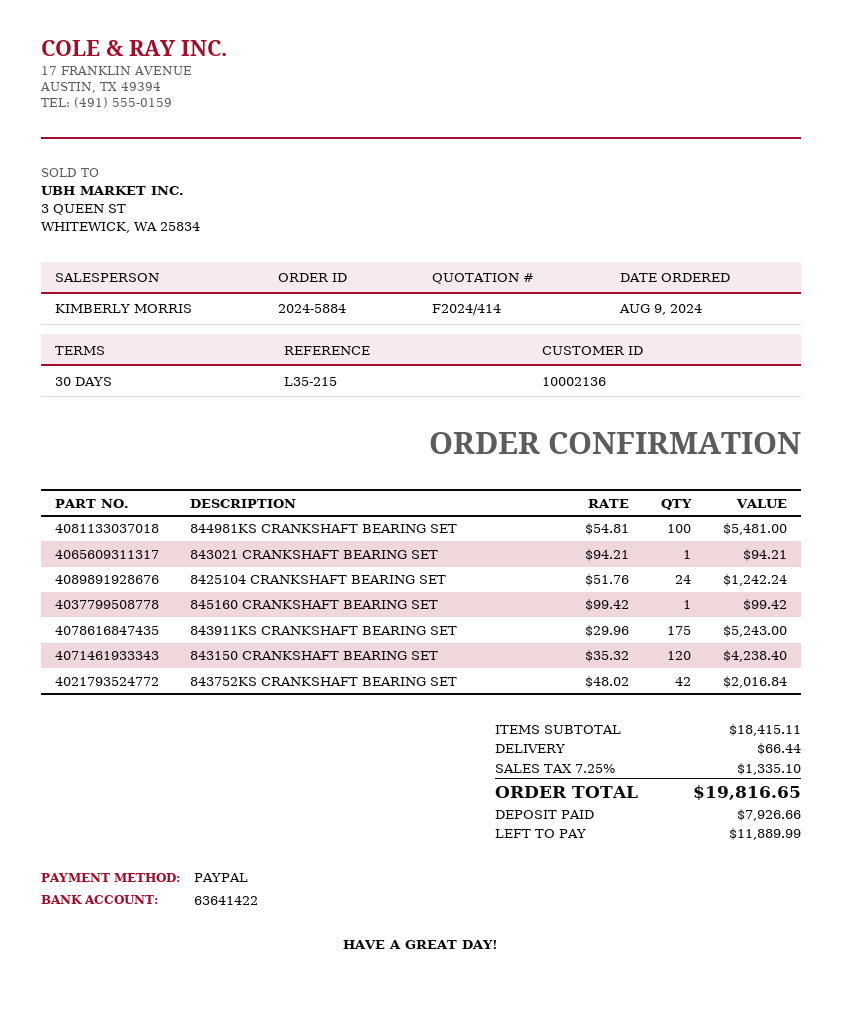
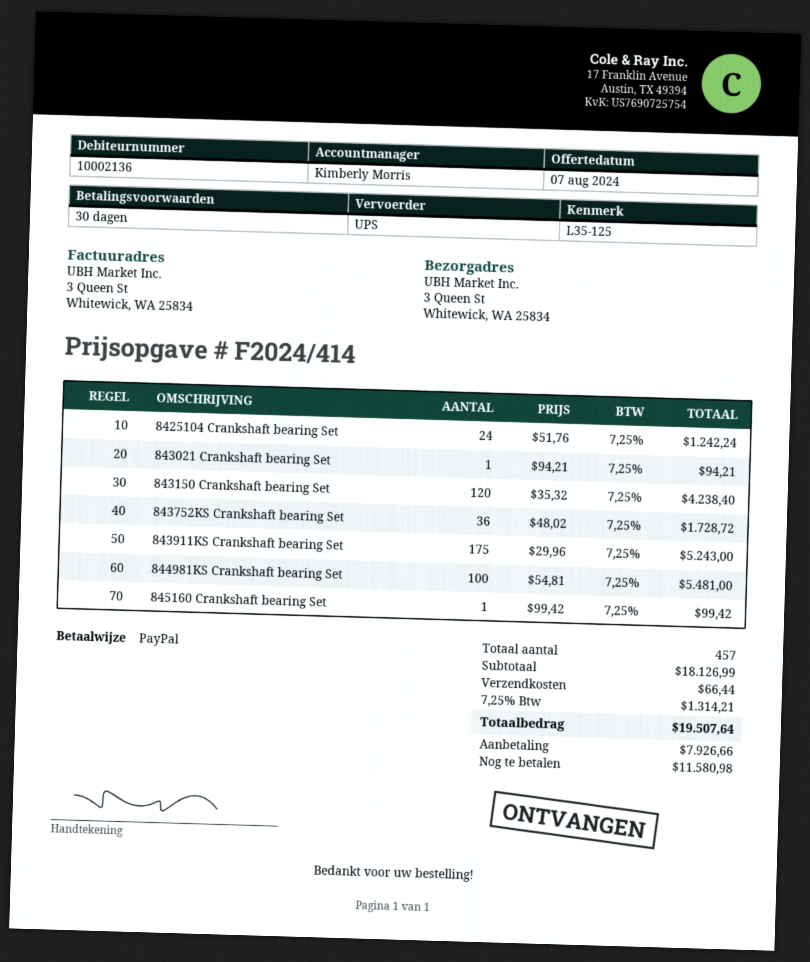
reference: L35-215 -> L35-125
843752KS CRANKSHAFT BEARING SET: 42 x 48.02 = 2016.84 -> 36 x 48.02 = 1728.72
subtotal: 18415.11 -> 18126.99
tax: 7.25% = 1335.10 -> 7.25% = 1314.21
total: 19816.65 -> 19507.64
balance: 11889.99 -> 11580.98

